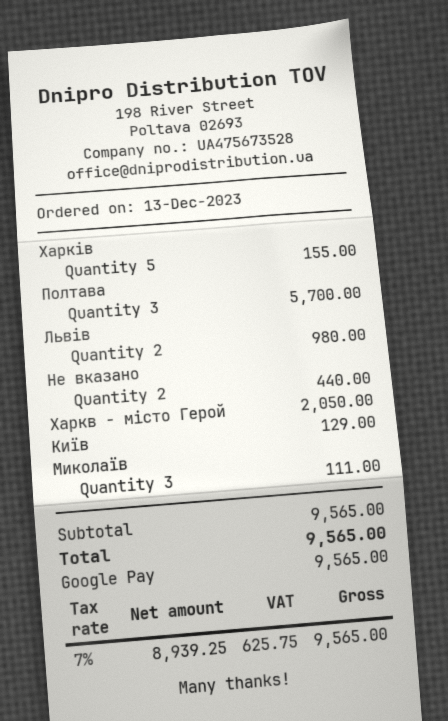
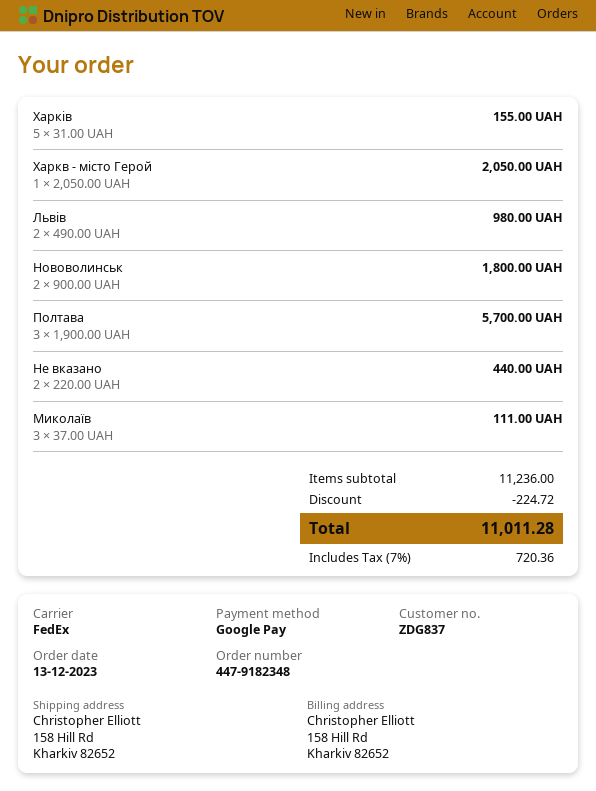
Київ: 1 for 129.00 -> none
Нововолинськ: none -> 2 for 1800.00
subtotal: 9565.00 -> 11236.00
discount: none -> 224.72
tax: 7% = 625.75 -> 7% = 720.36
total: 9565.00 -> 11011.28

